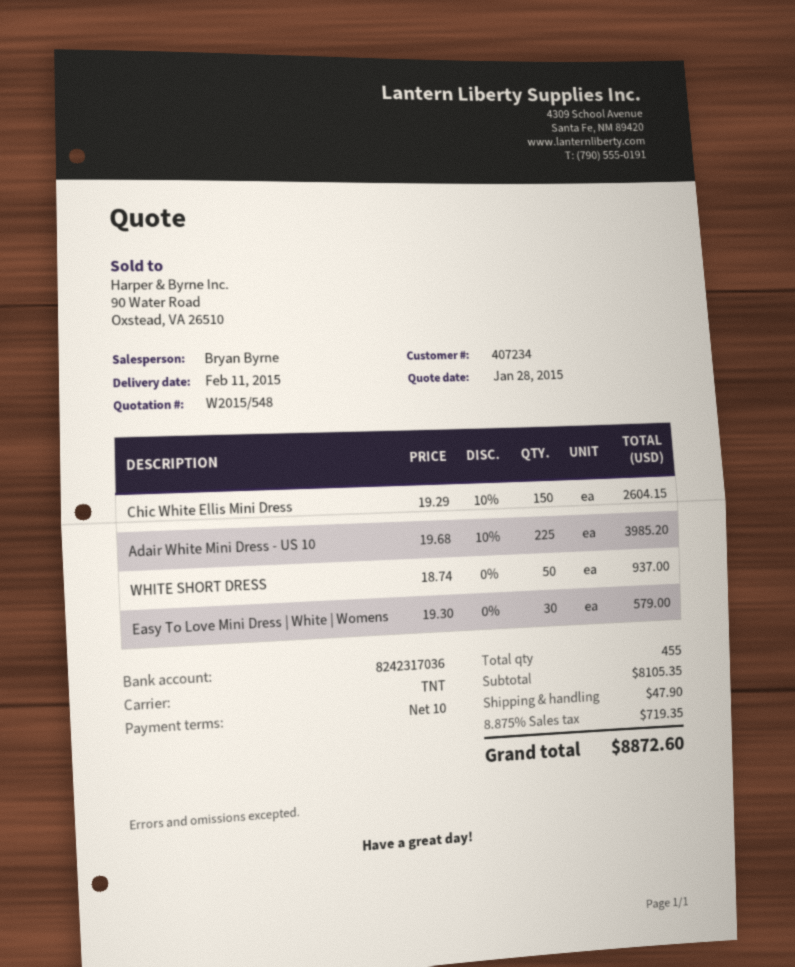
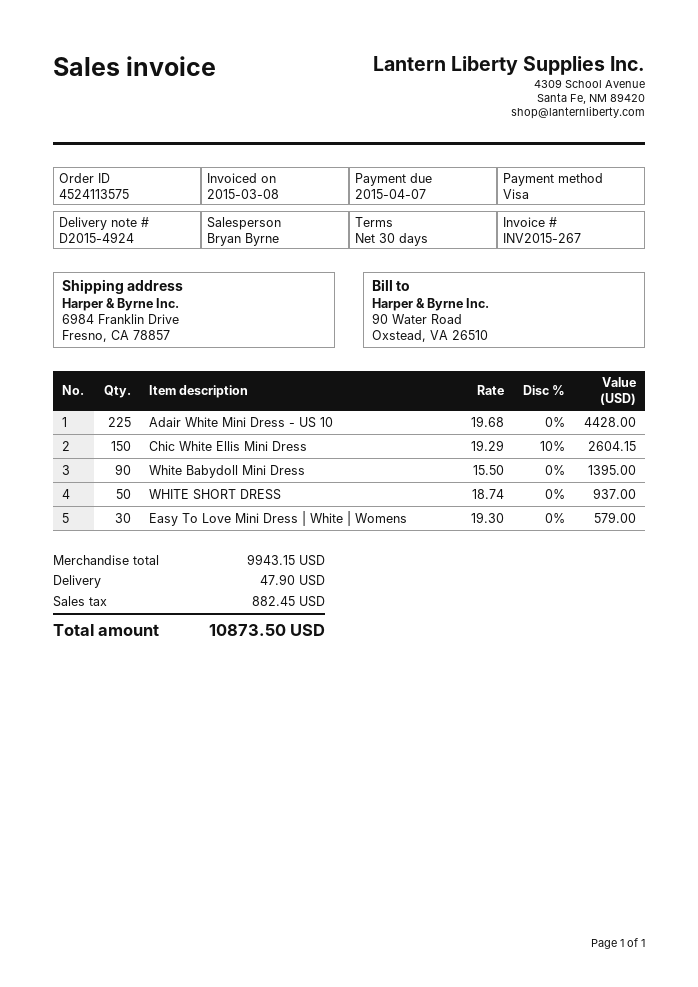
payment terms: 10 days -> 30 days
Adair White Mini Dress - US 10: 225 x 19.68 - 10% = 3985.20 -> 225 x 19.68 = 4428.00
White Babydoll Mini Dress: none -> 90 x 15.50 = 1395.00
subtotal: 8105.35 -> 9943.15
tax: 719.35 -> 882.45
total: 8872.60 -> 10873.50

